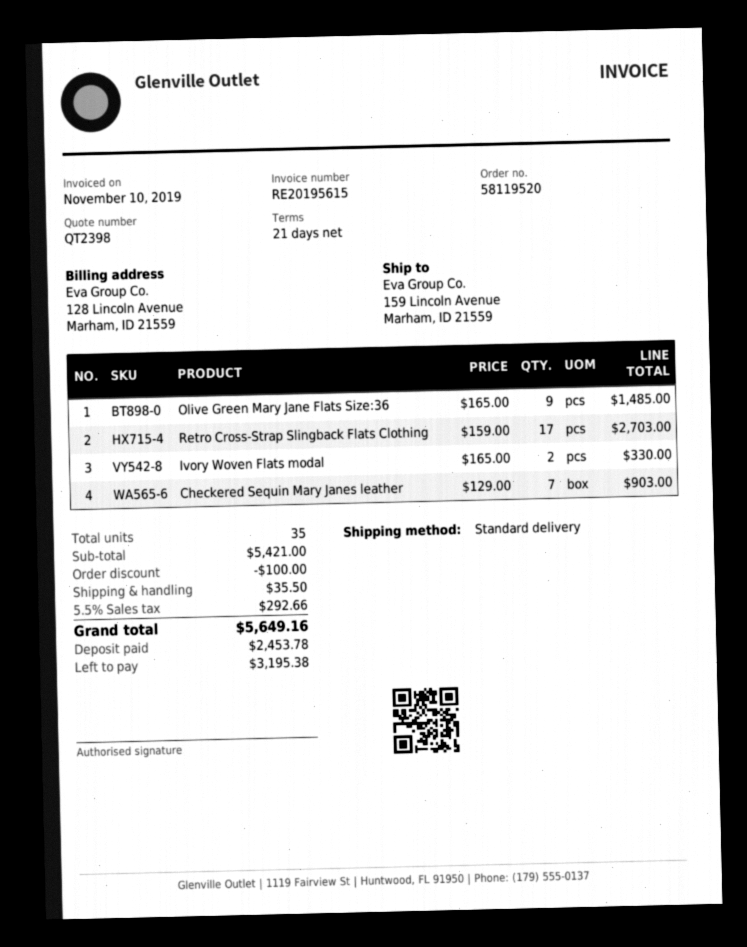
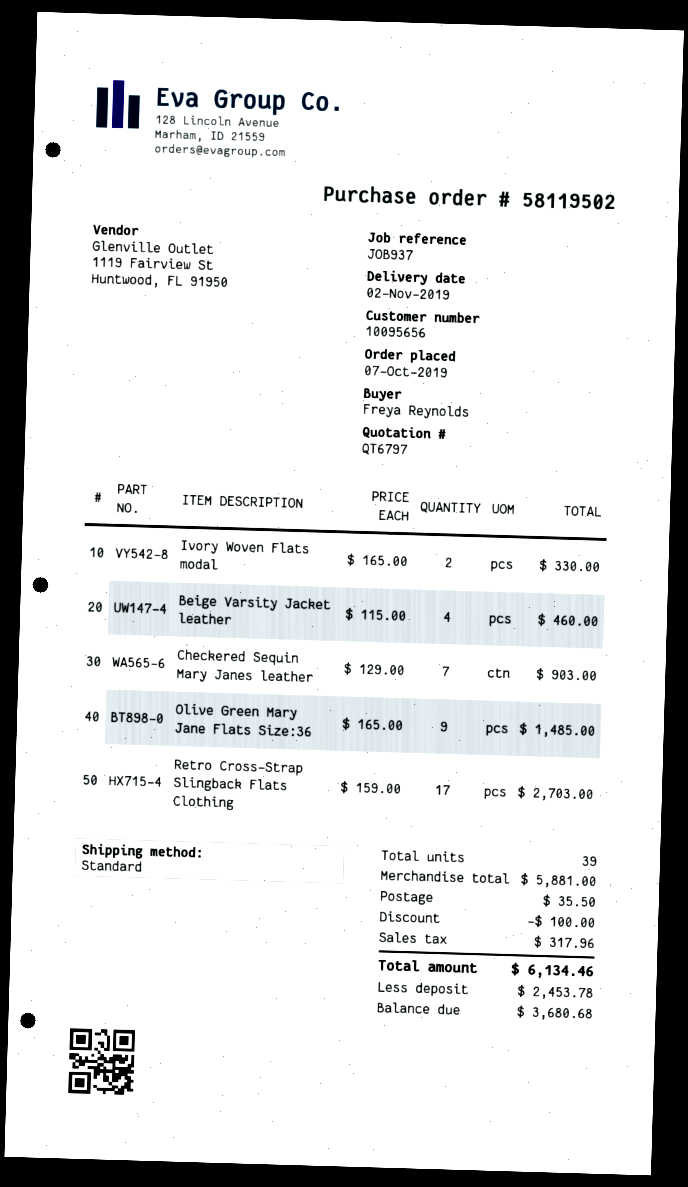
quote number: QT2398 -> QT6797
order number: 58119520 -> 58119502
Beige Varsity Jacket leather: none -> 4 x 115.00 = 460.00
total quantity: 35 -> 39
subtotal: 5421.00 -> 5881.00
tax: 292.66 -> 317.96
total: 5649.16 -> 6134.46
balance: 3195.38 -> 3680.68

